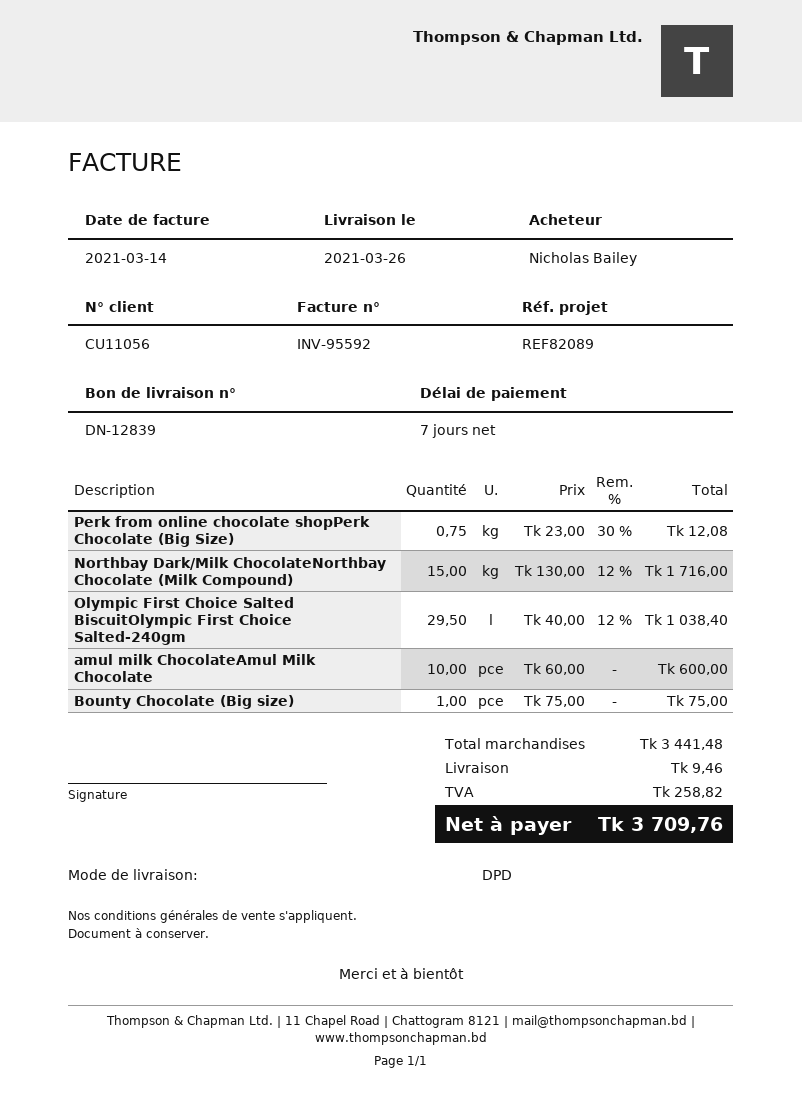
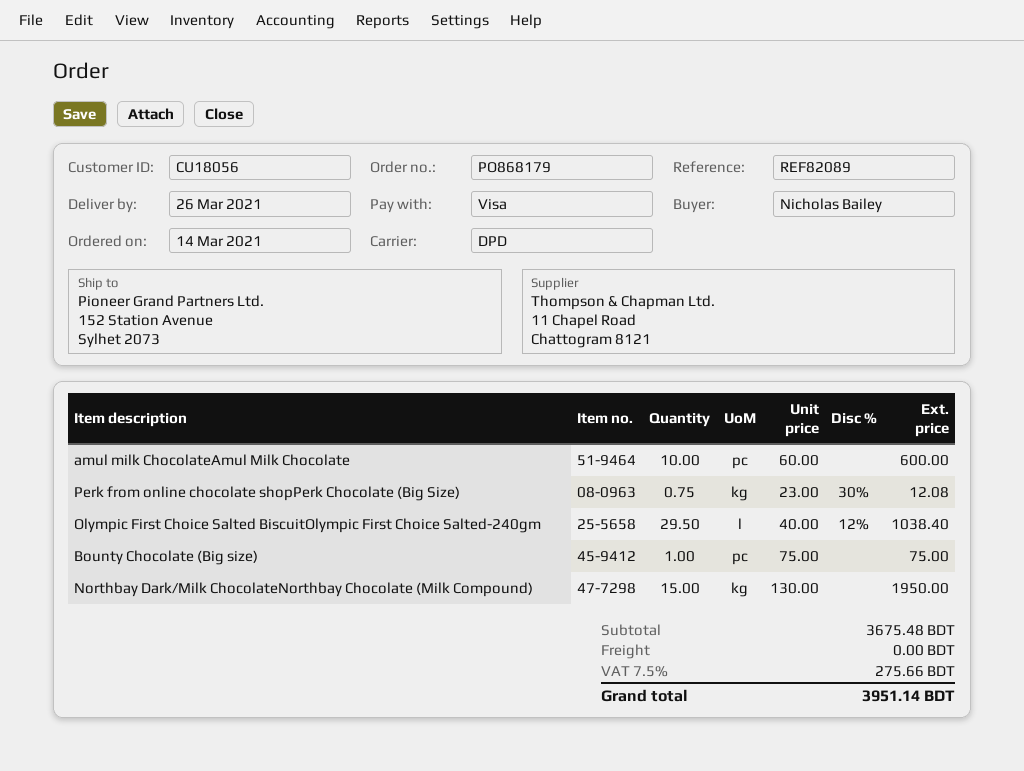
customer number: CU11056 -> CU18056
Northbay Dark/Milk ChocolateNorthbay Chocolate (Milk Compound): 15 x 130.00 - 12% = 1716.00 -> 15 x 130.00 = 1950.00
subtotal: 3441.48 -> 3675.48
shipping: 9.46 -> 0.00
tax: 258.82 -> 275.66
total: 3709.76 -> 3951.14

